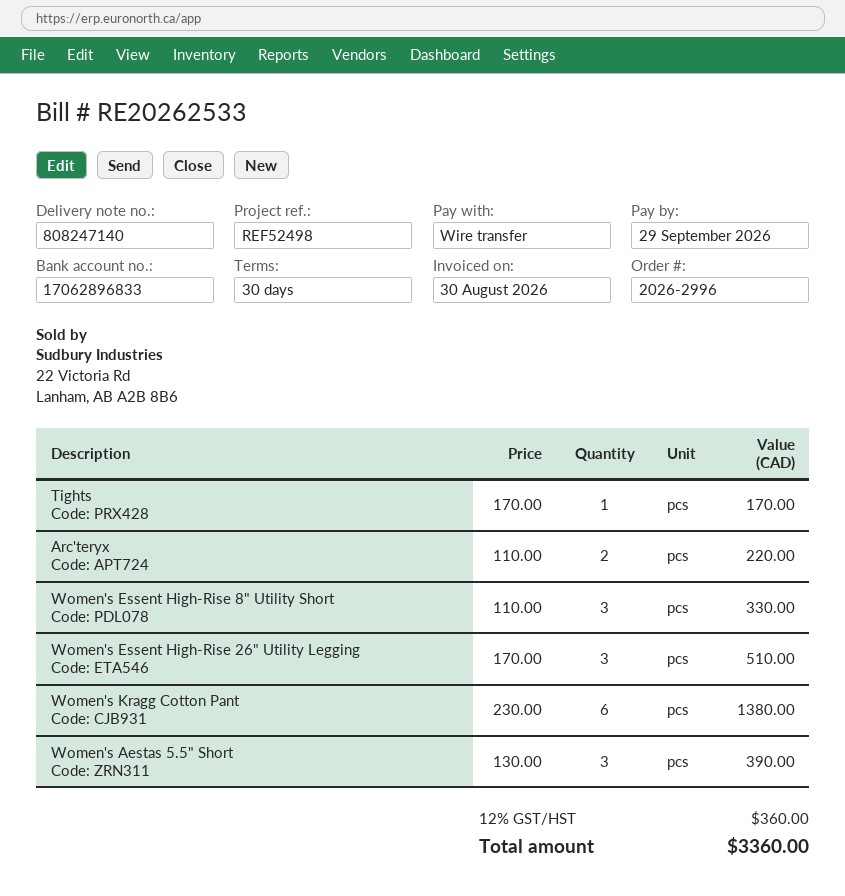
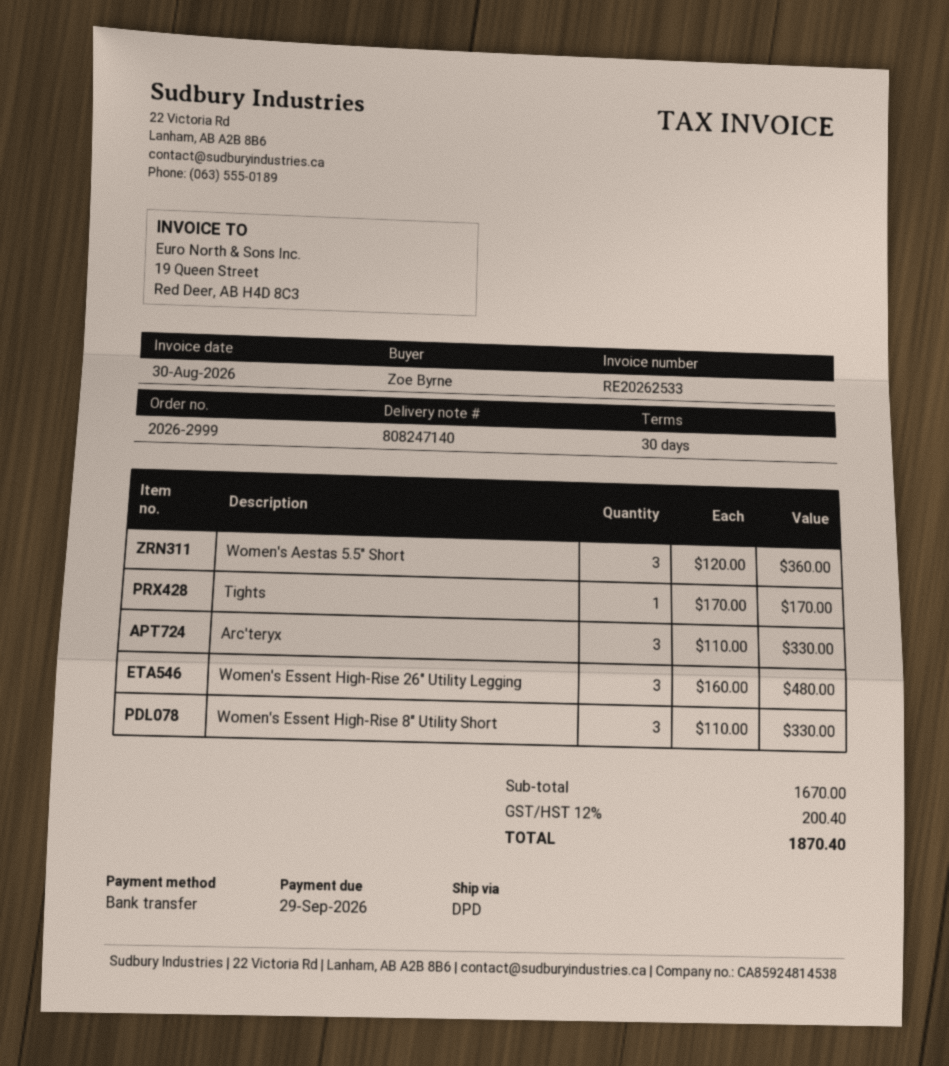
order number: 2026-2996 -> 2026-2999
Arc'teryx: 2 x 110.00 = 220.00 -> 3 x 110.00 = 330.00
Women's Essent High-Rise 26" Utility Legging: 3 x 170.00 = 510.00 -> 3 x 160.00 = 480.00
Women's Kragg Cotton Pant: 6 x 230.00 = 1380.00 -> none
Women's Aestas 5.5" Short: 3 x 130.00 = 390.00 -> 3 x 120.00 = 360.00
tax: 12% = 360.00 -> 12% = 200.40
total: 3360.00 -> 1870.40

